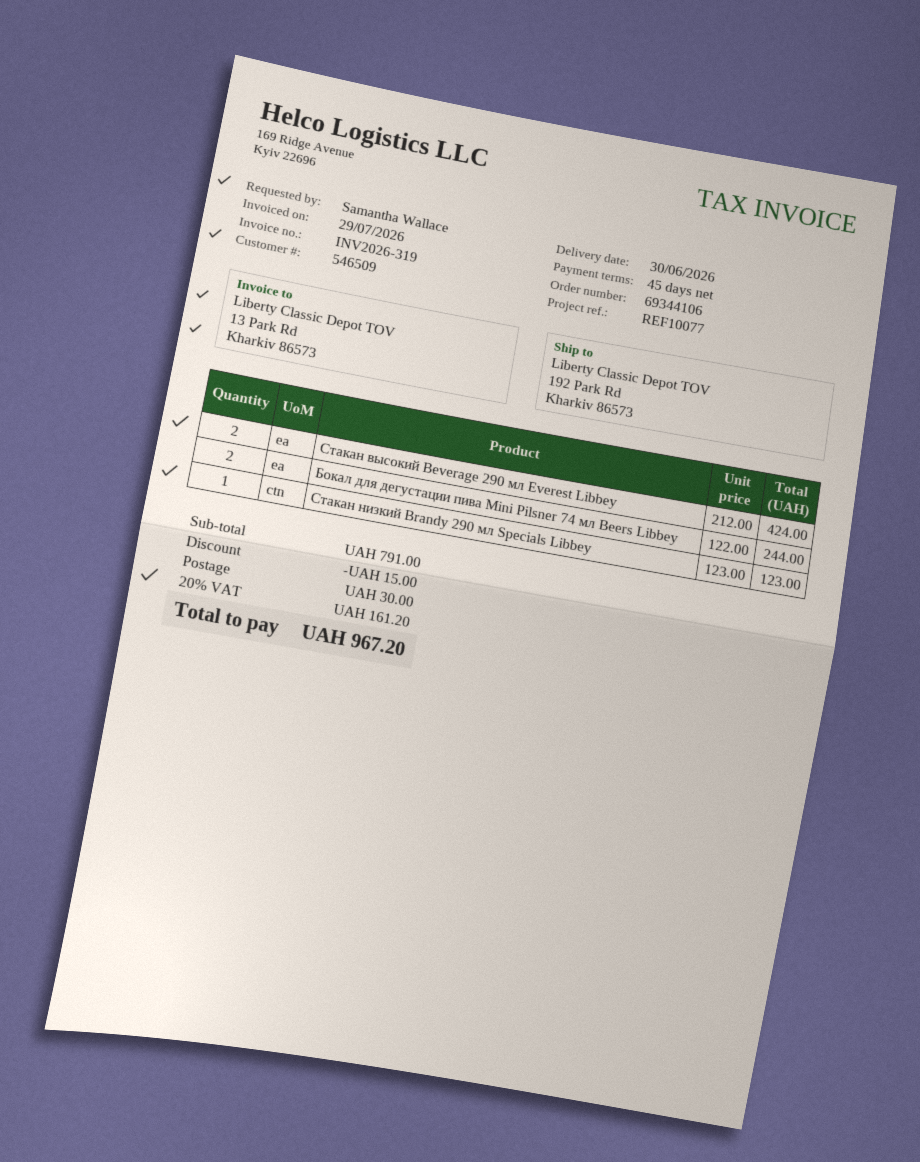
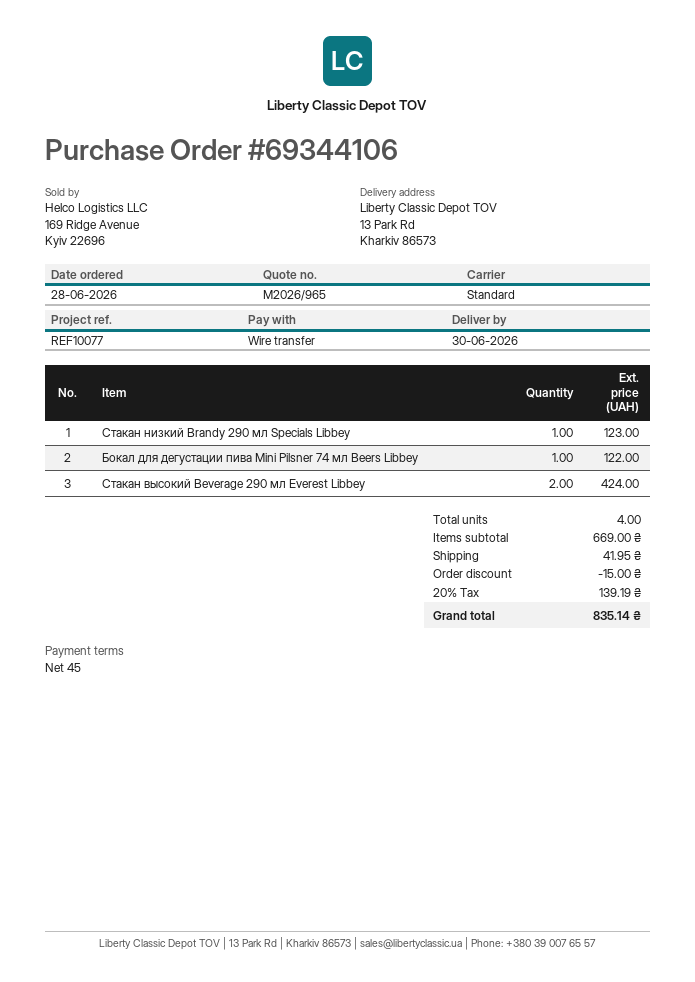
ship to: 192 Park Rd, Kharkiv 86573 -> 13 Park Rd, Kharkiv 86573
Бокал для дегустации пива Mini Pilsner 74 мл Beers Libbey: 2 for 244.00 -> 1 for 122.00
subtotal: 791.00 -> 669.00
shipping: 30.00 -> 41.95
tax: 20% = 161.20 -> 20% = 139.19
total: 967.20 -> 835.14

